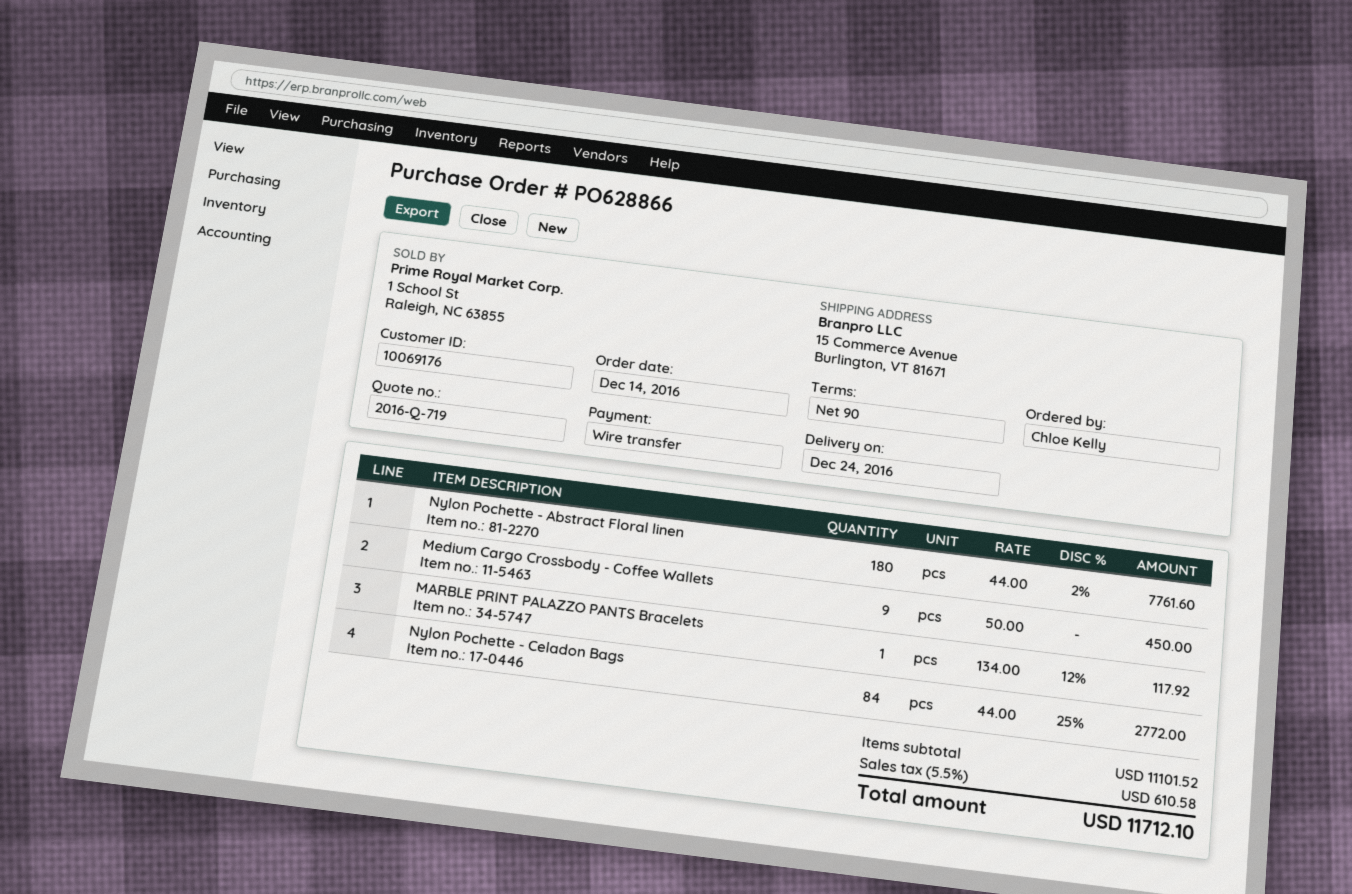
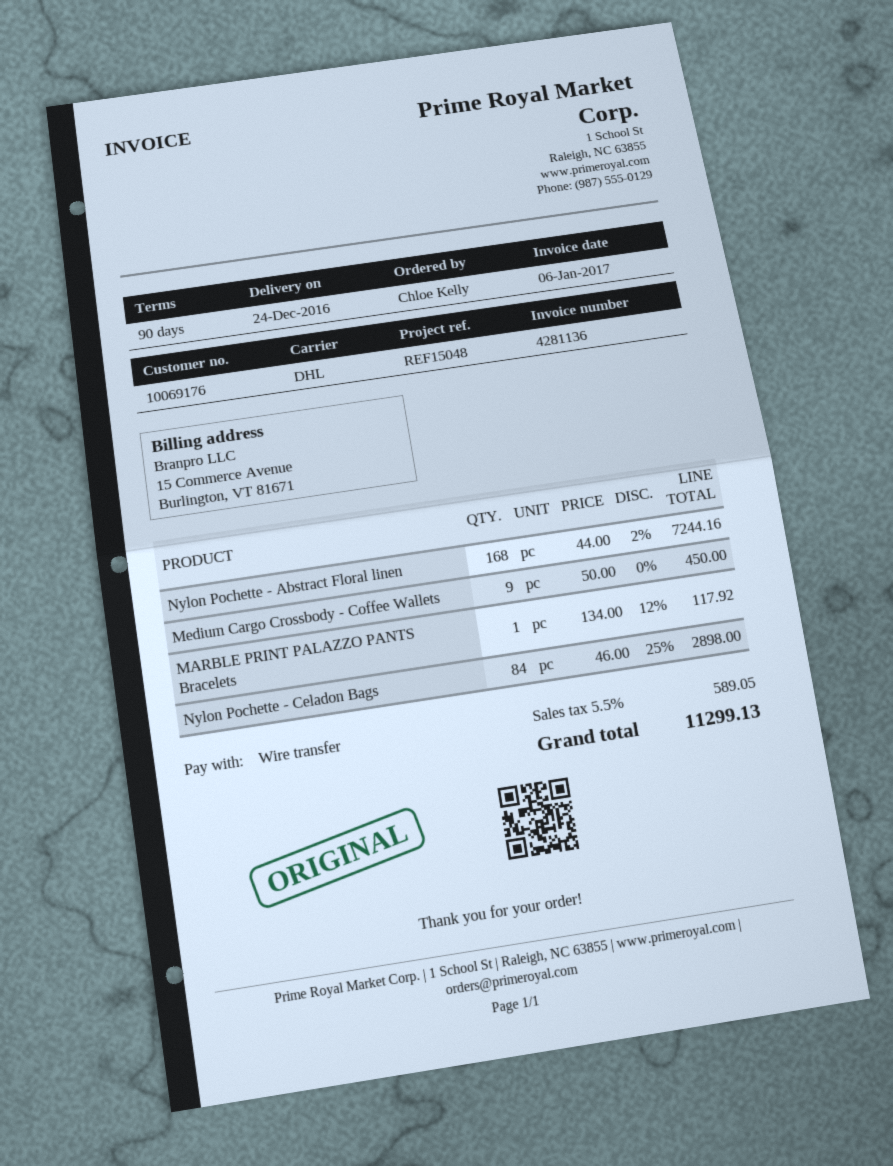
Nylon Pochette - Abstract Floral linen: 180 x 44.00 - 2% = 7761.60 -> 168 x 44.00 - 2% = 7244.16
Nylon Pochette - Celadon Bags: 84 x 44.00 - 25% = 2772.00 -> 84 x 46.00 - 25% = 2898.00
tax: 5.5% = 610.58 -> 5.5% = 589.05
total: 11712.10 -> 11299.13

